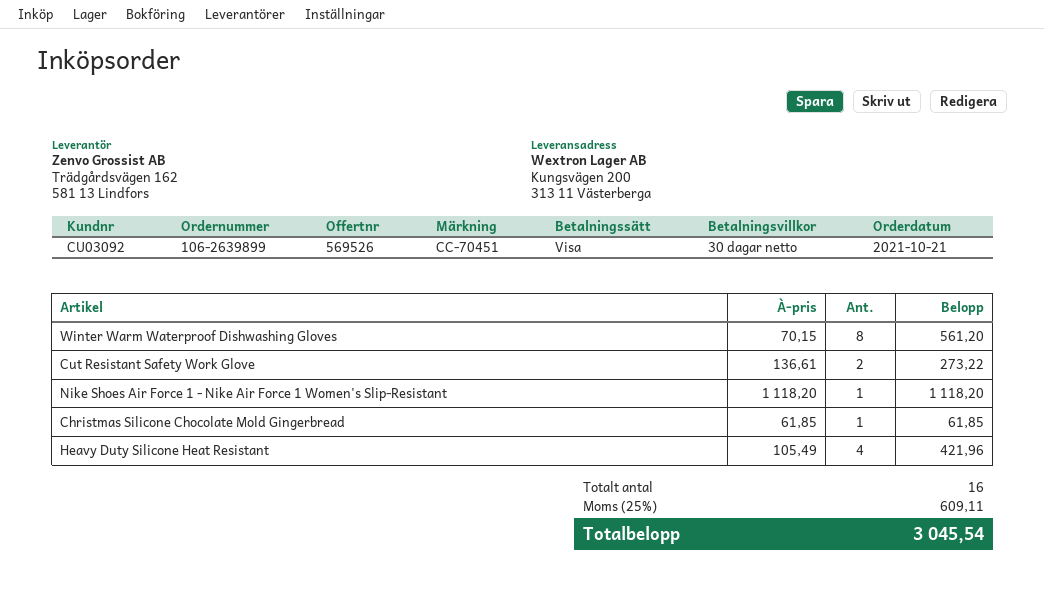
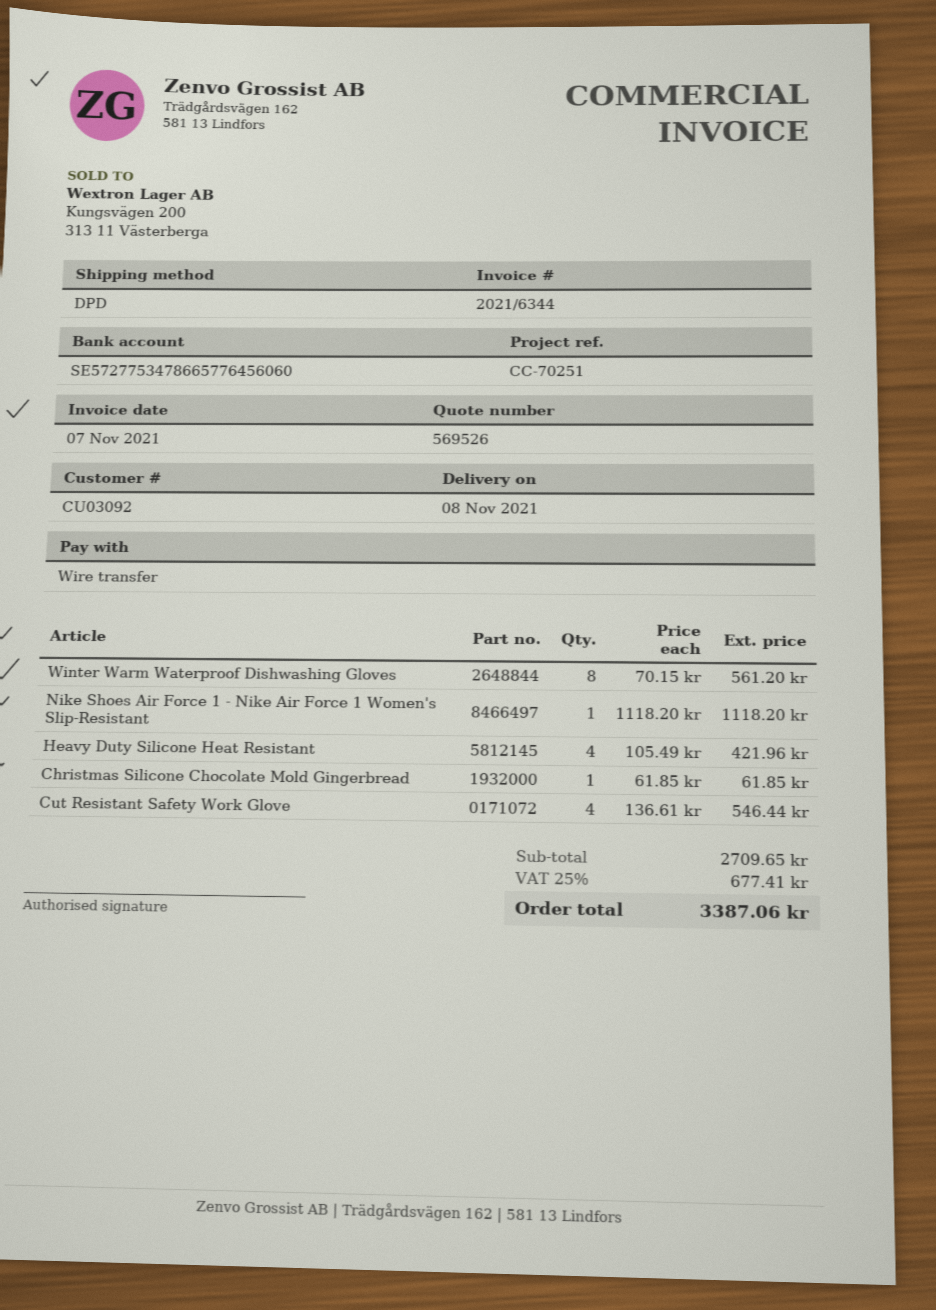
reference: CC-70451 -> CC-70251
payment method: Visa -> bank transfer
Cut Resistant Safety Work Glove: 2 x 136.61 = 273.22 -> 4 x 136.61 = 546.44
tax: 25% = 609.11 -> 25% = 677.41
total: 3045.54 -> 3387.06

